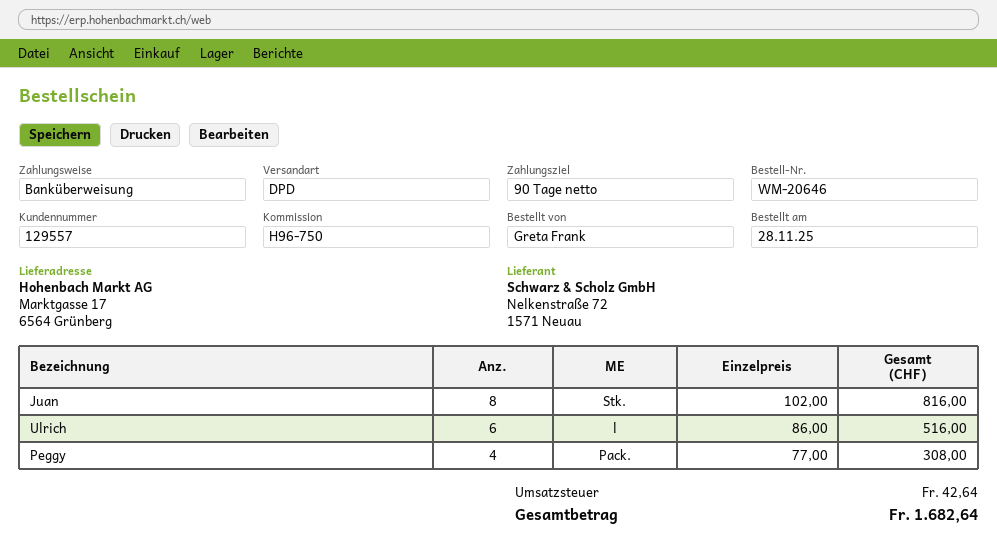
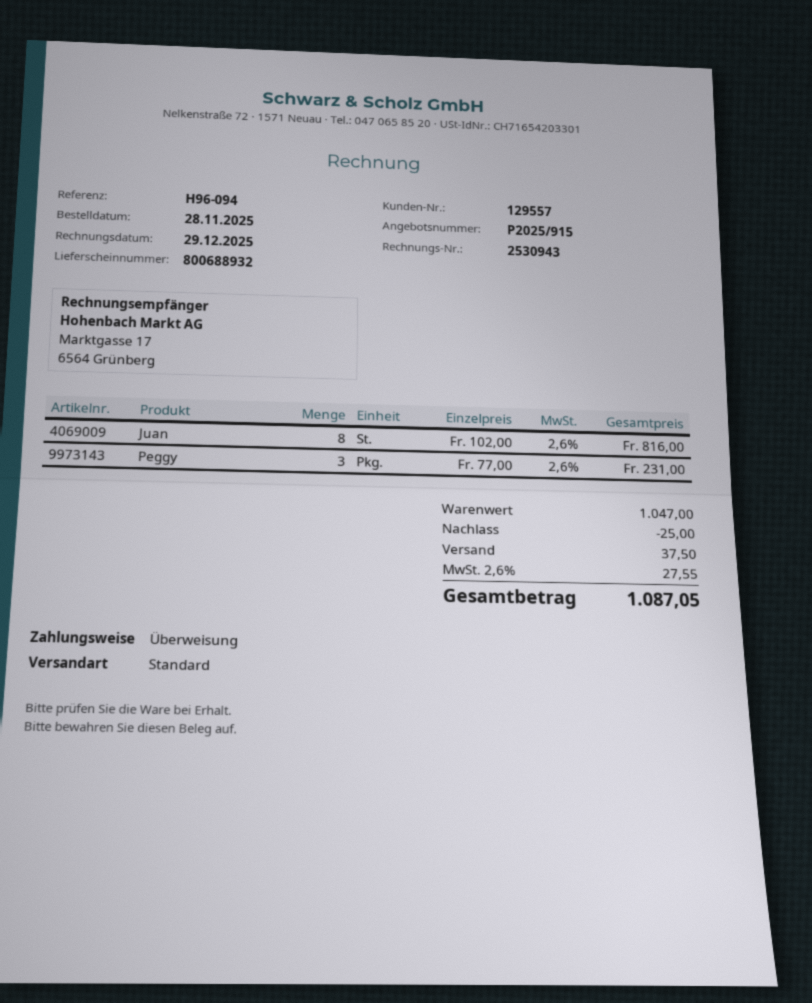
reference: H96-750 -> H96-094
shipping method: DPD -> standard
Ulrich: 6 x 86.00 = 516.00 -> none
Peggy: 4 x 77.00 = 308.00 -> 3 x 77.00 = 231.00
discount: none -> 25.00
shipping: none -> 37.50
tax: 42.64 -> 27.55
total: 1682.64 -> 1087.05

